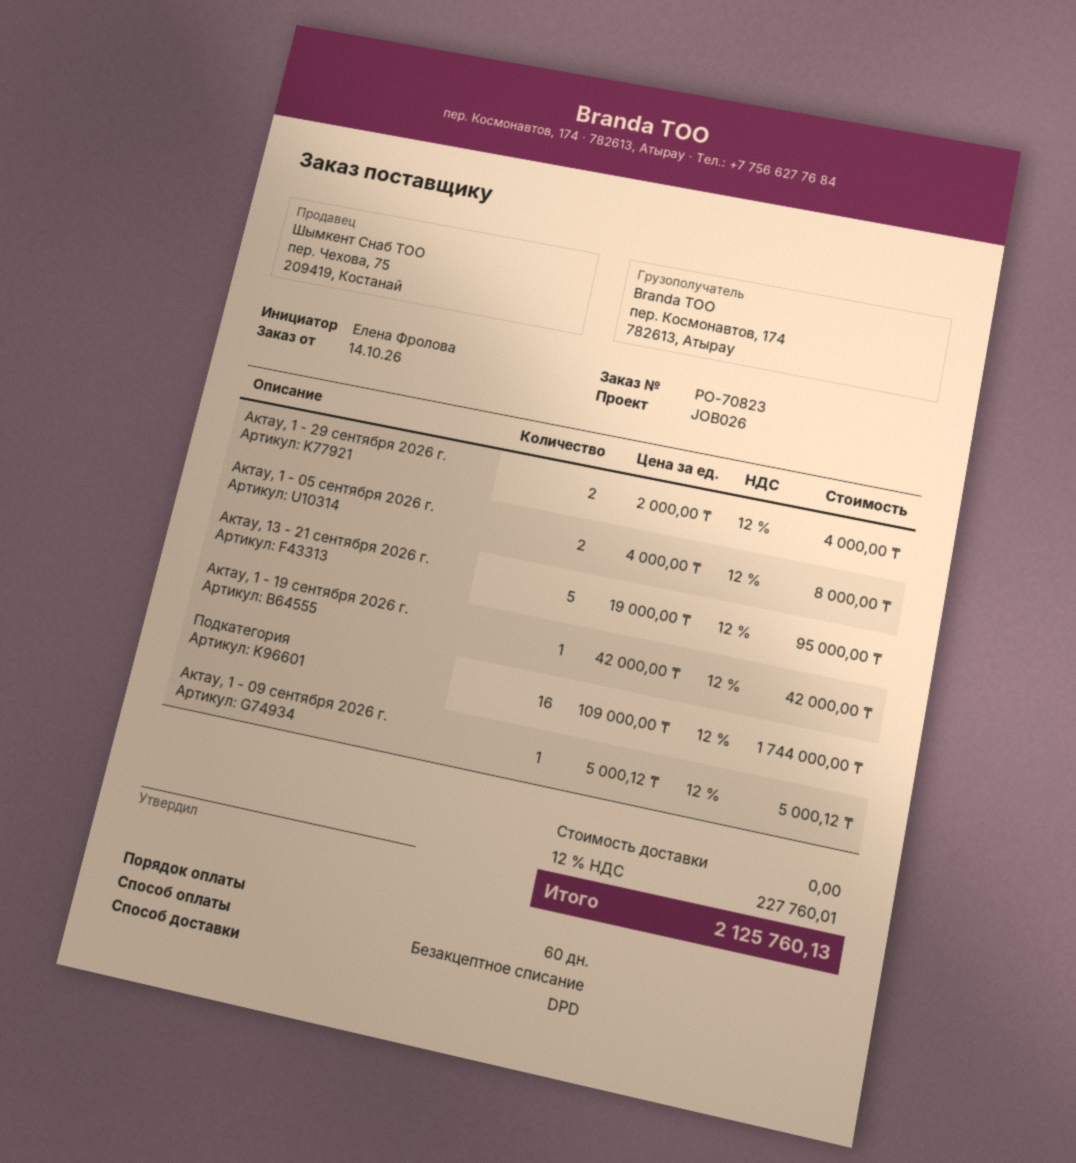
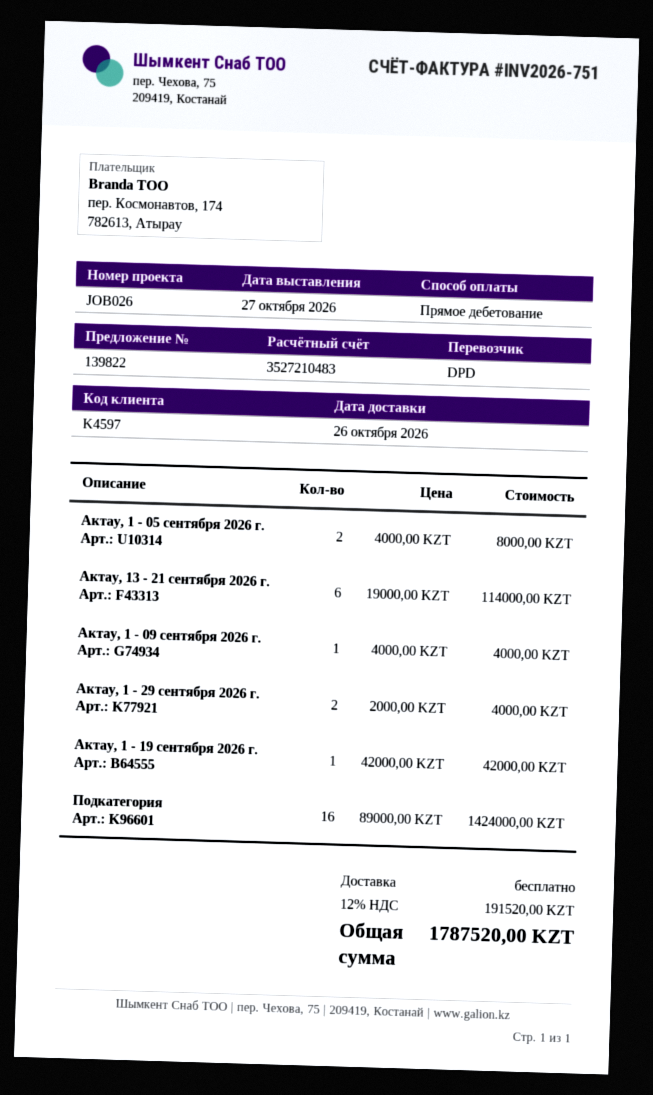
Актау, 13 - 21 сентября 2026 г.: 5 x 19000.00 = 95000.00 -> 6 x 19000.00 = 114000.00
Подкатегория: 16 x 109000.00 = 1744000.00 -> 16 x 89000.00 = 1424000.00
Актау, 1 - 09 сентября 2026 г.: 1 x 5000.12 = 5000.12 -> 1 x 4000.00 = 4000.00
tax: 12% = 227760.01 -> 12% = 191520.00
total: 2125760.13 -> 1787520.00

